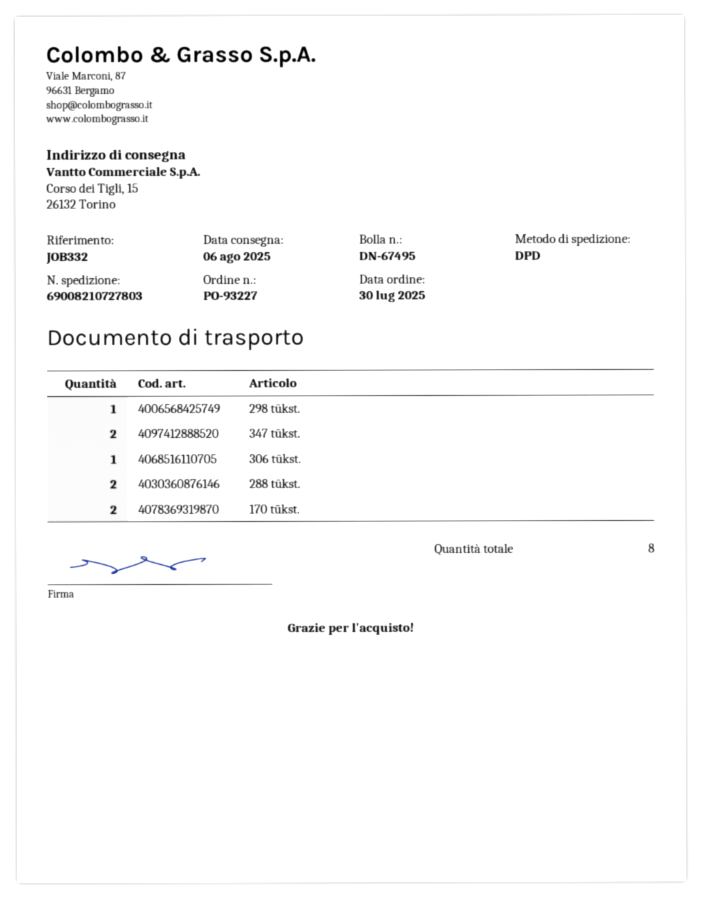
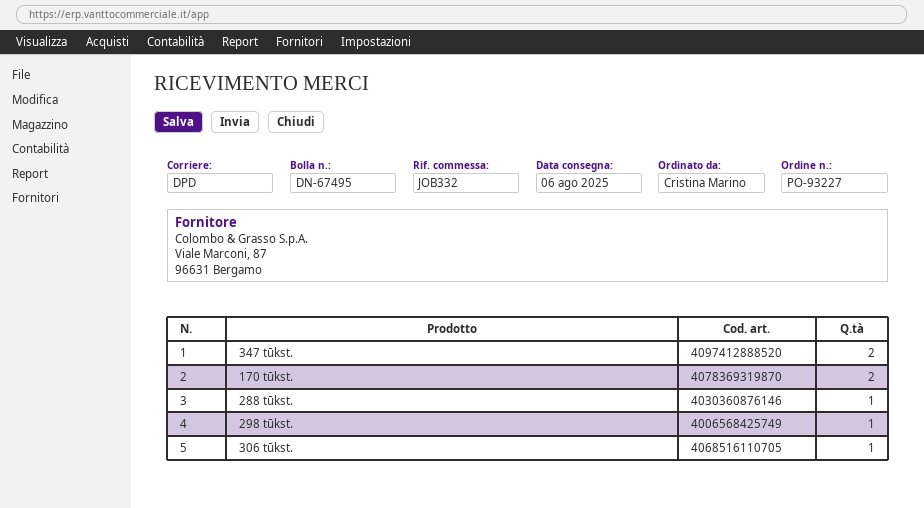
288 tūkst.: 2 -> 1

